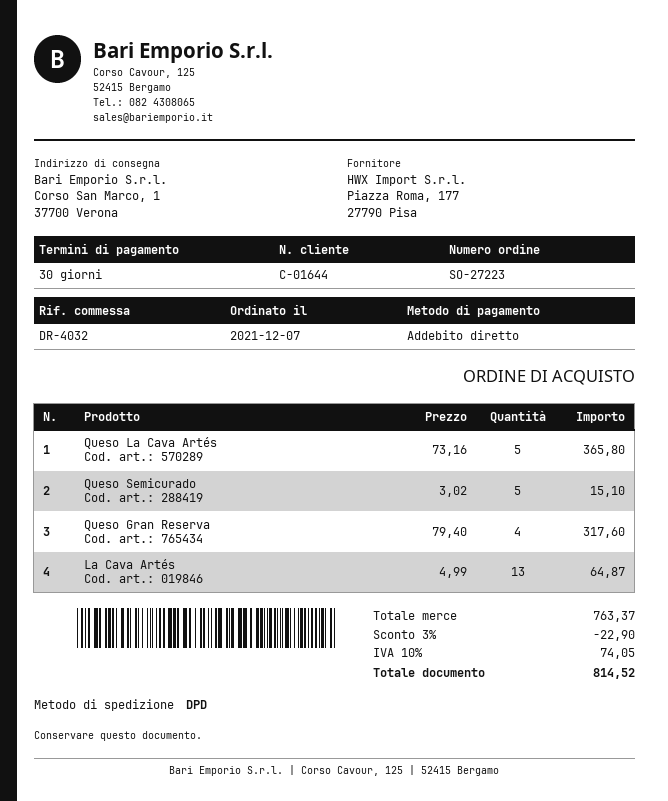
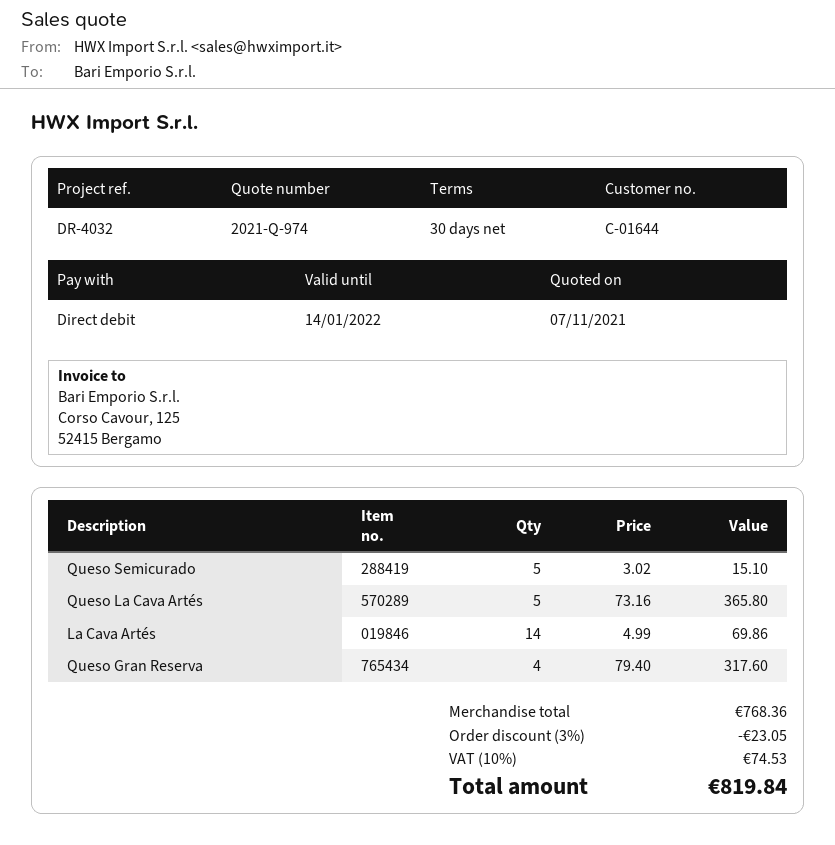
La Cava Artés: 13 x 4.99 = 64.87 -> 14 x 4.99 = 69.86
subtotal: 763.37 -> 768.36
discount: 3% = 22.90 -> 3% = 23.05
tax: 10% = 74.05 -> 10% = 74.53
total: 814.52 -> 819.84

